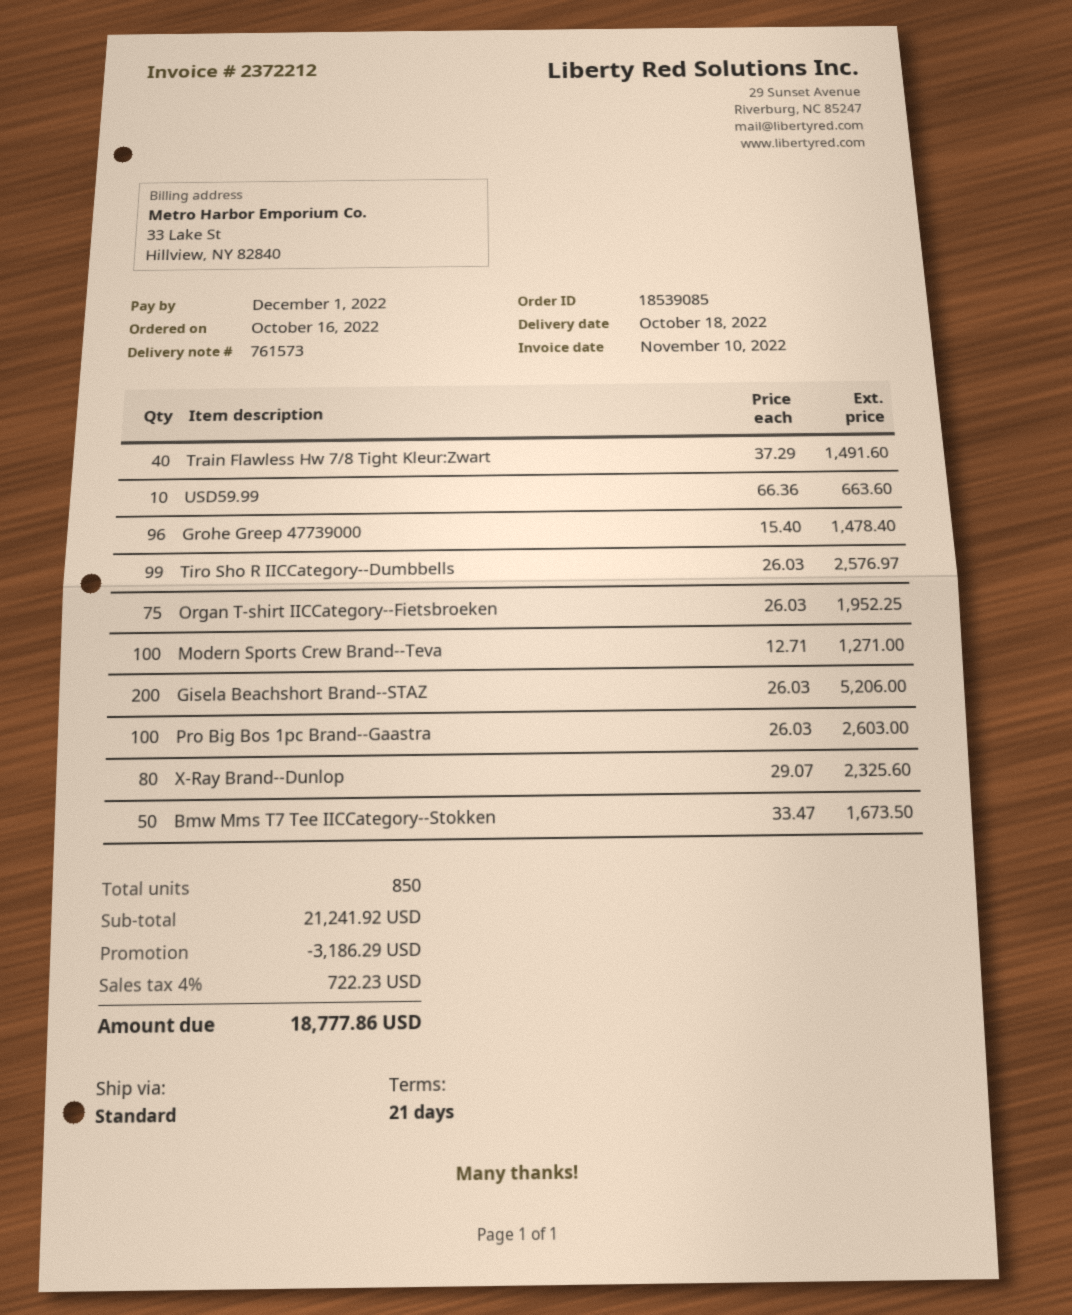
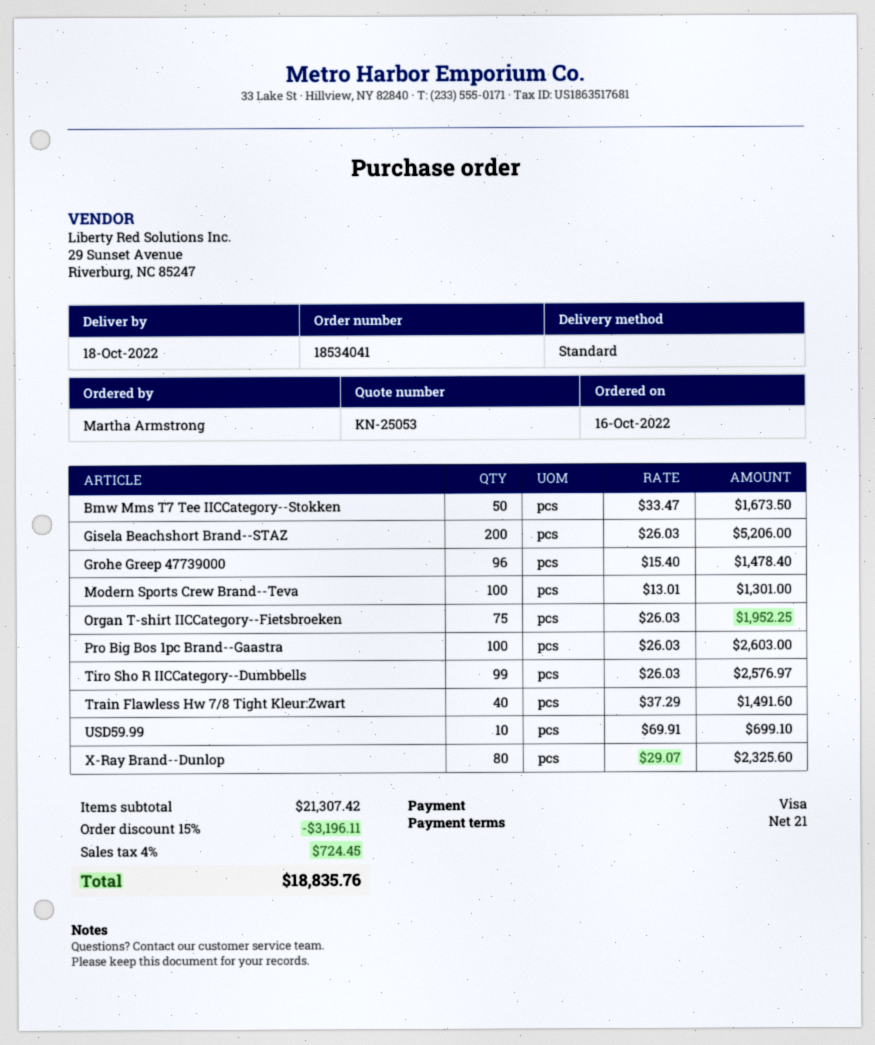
order number: 18539085 -> 18534041
USD59.99: 10 x 66.36 = 663.60 -> 10 x 69.91 = 699.10
Modern Sports Crew Brand--Teva: 100 x 12.71 = 1271.00 -> 100 x 13.01 = 1301.00
subtotal: 21241.92 -> 21307.42
discount: 3186.29 -> 3196.11
tax: 4% = 722.23 -> 4% = 724.45
total: 18777.86 -> 18835.76

